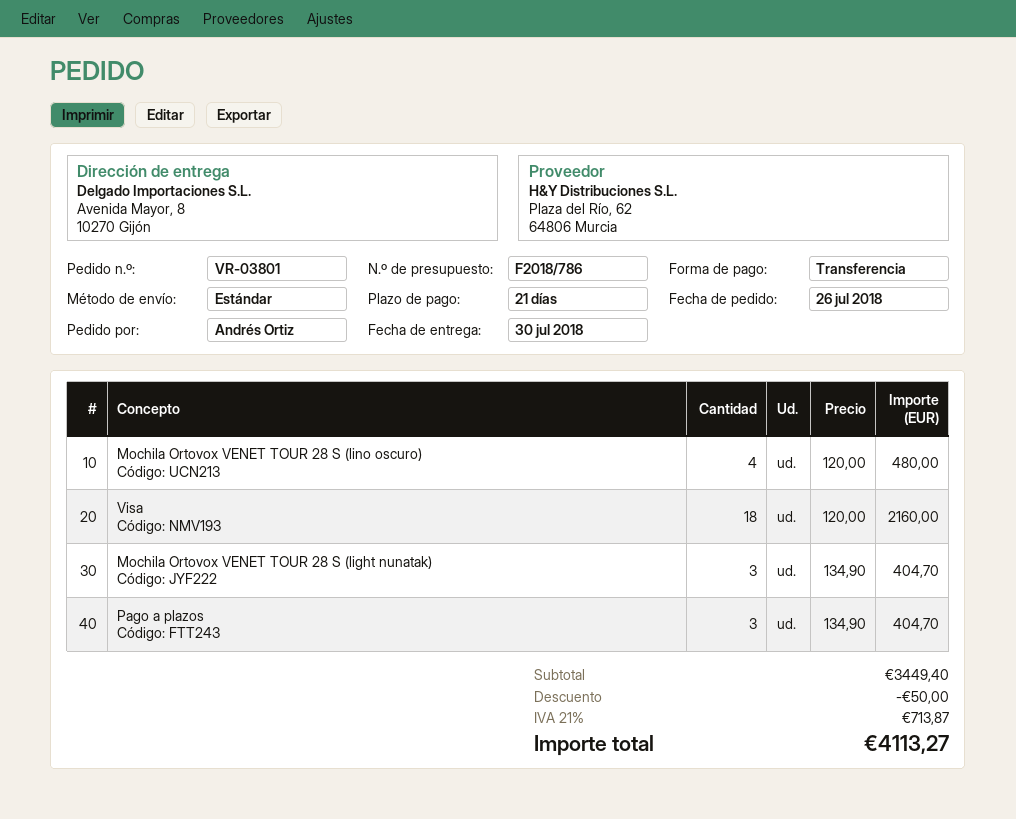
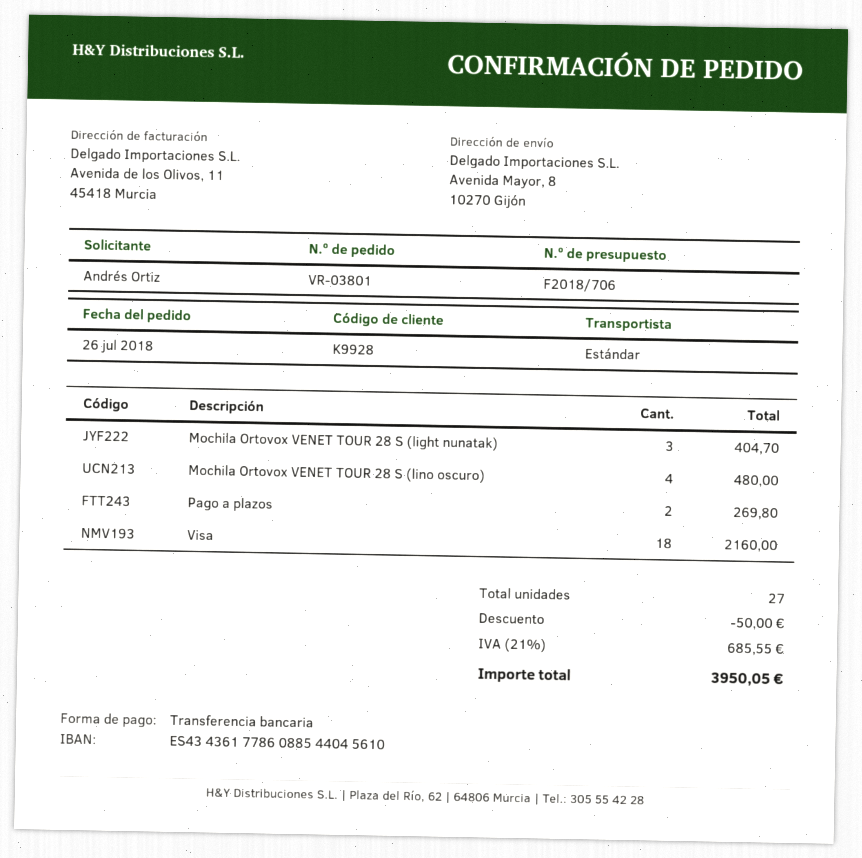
quote number: F2018/786 -> F2018/706
Pago a plazos: 3 for 404.70 -> 2 for 269.80
tax: 21% = 713.87 -> 21% = 685.55
total: 4113.27 -> 3950.05

